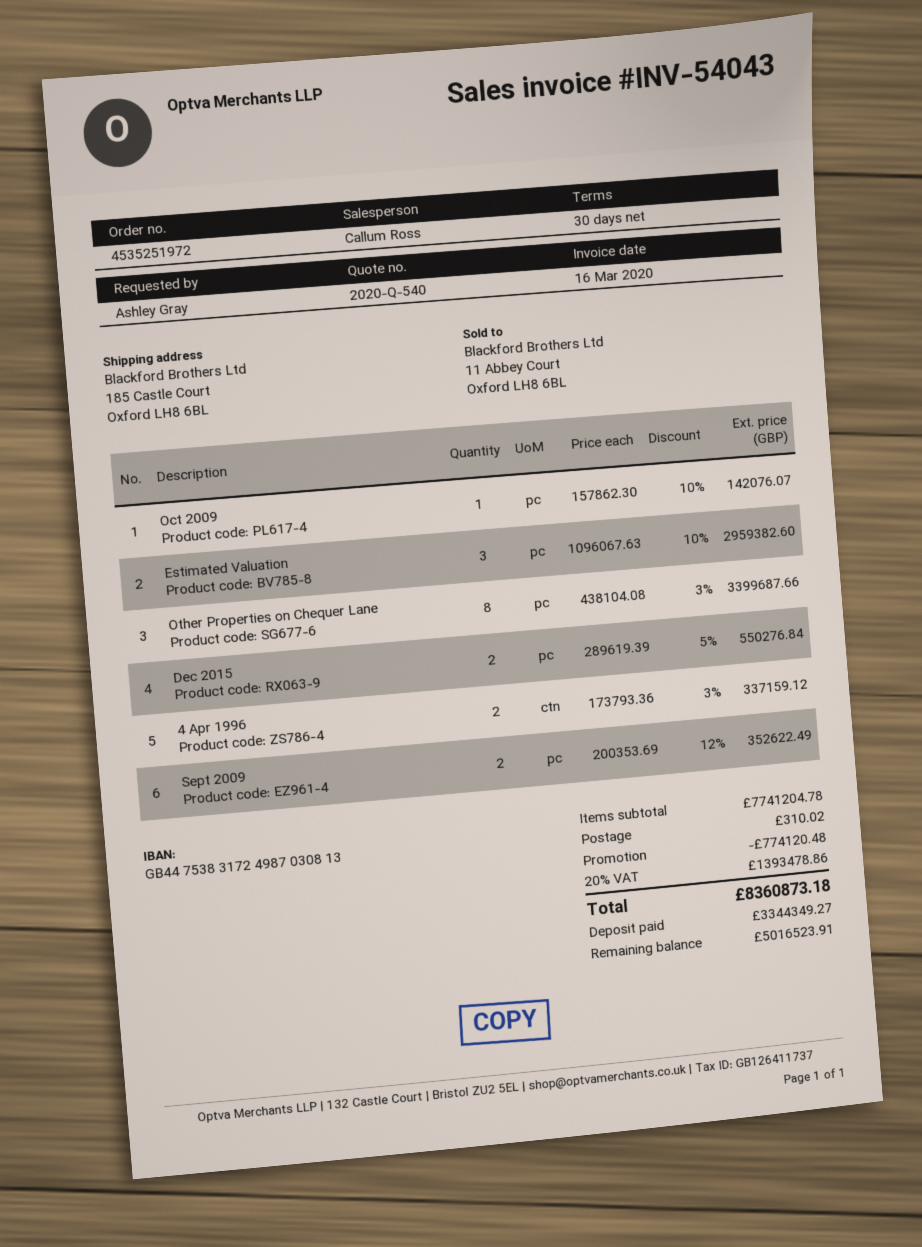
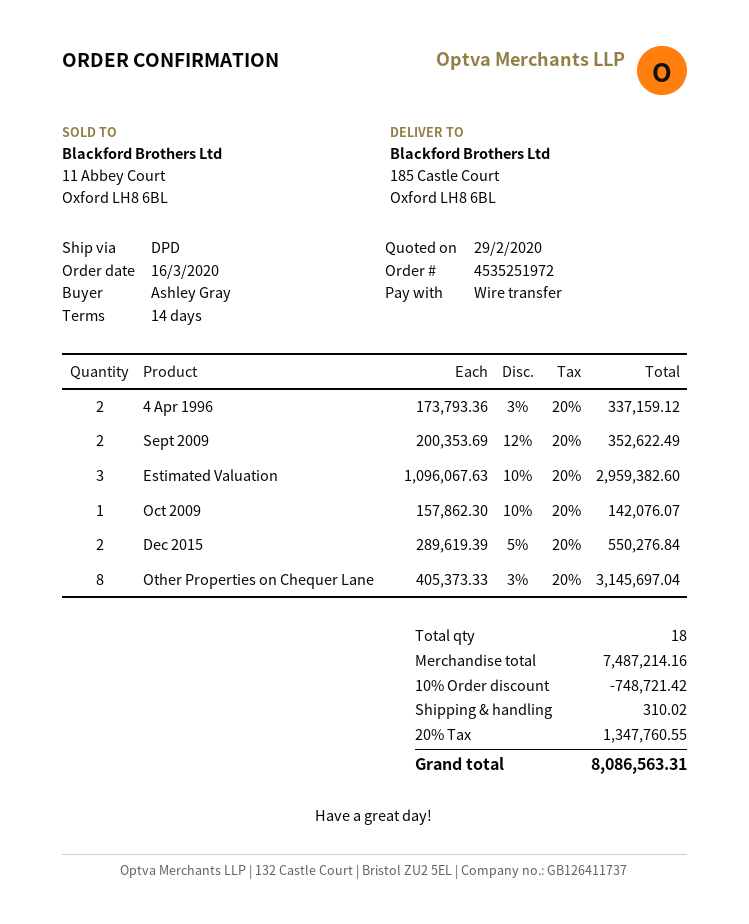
payment terms: 30 days -> 14 days
Other Properties on Chequer Lane: 8 x 438104.08 - 3% = 3399687.66 -> 8 x 405373.33 - 3% = 3145697.04
subtotal: 7741204.78 -> 7487214.16
discount: 774120.48 -> 748721.42
tax: 20% = 1393478.86 -> 20% = 1347760.55
total: 8360873.18 -> 8086563.31

